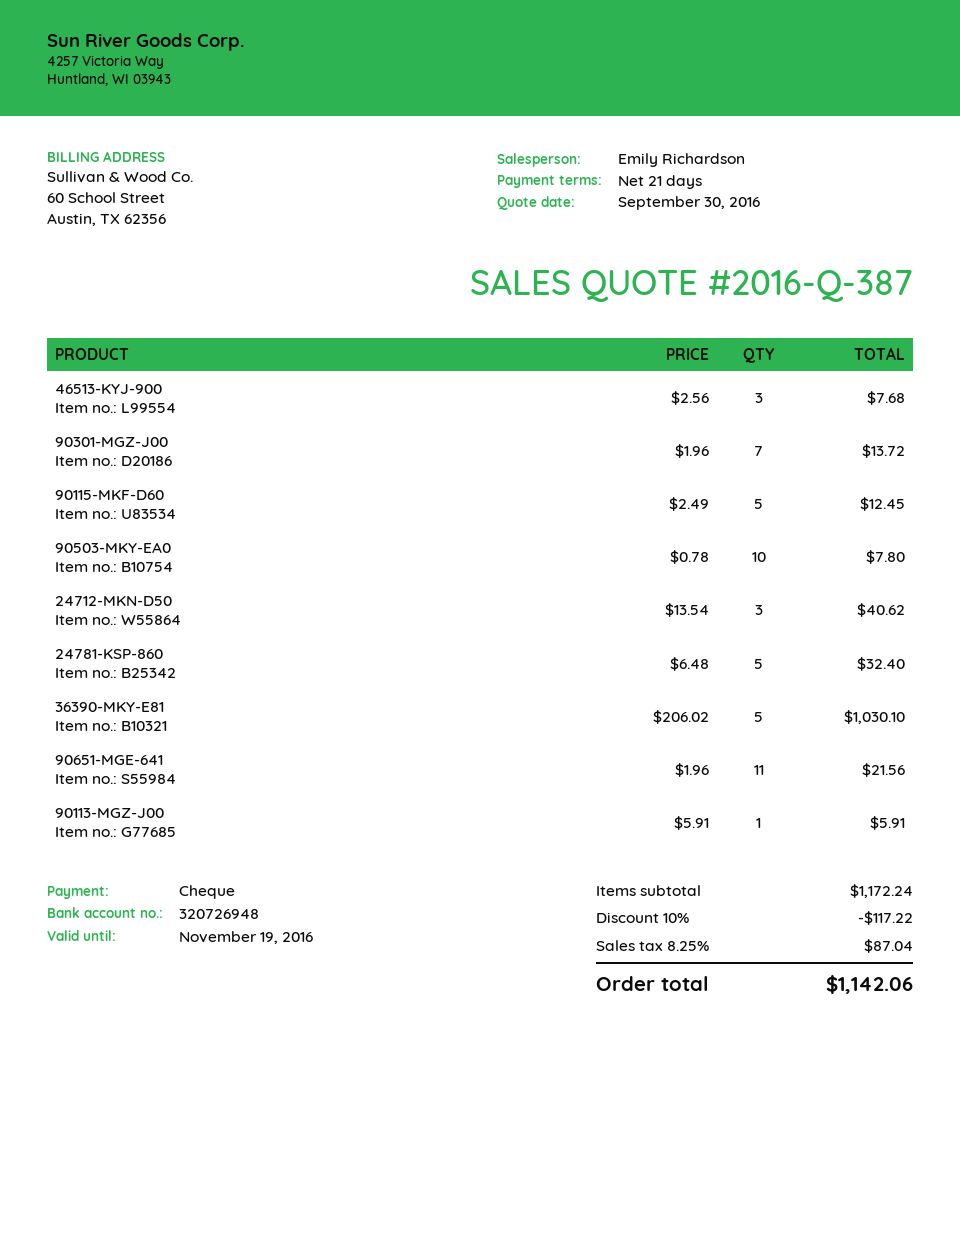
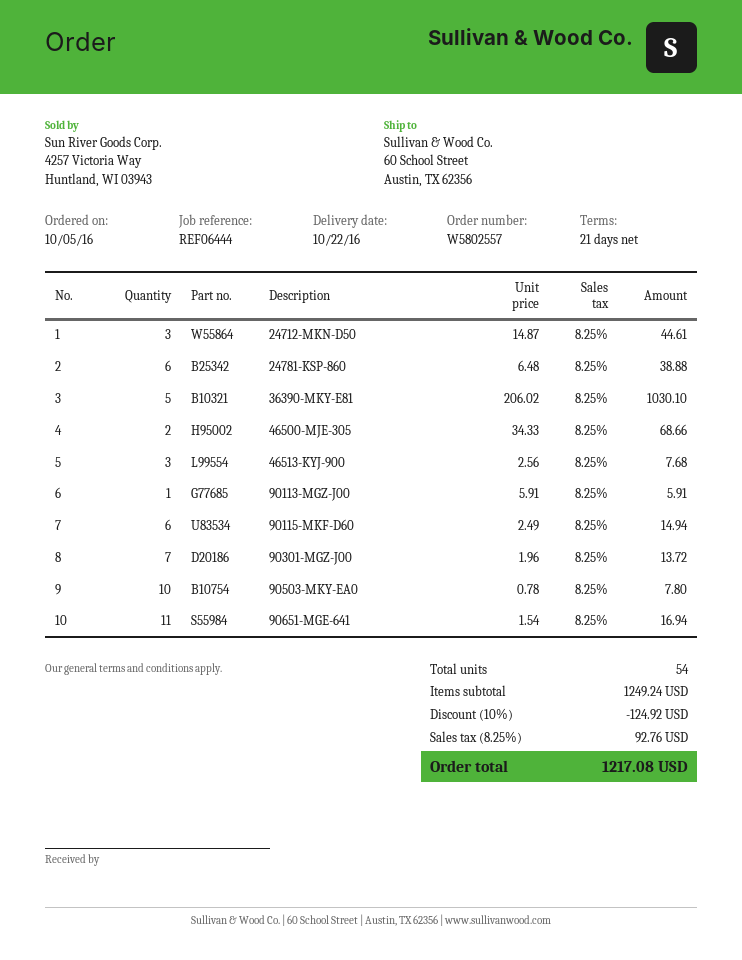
90115-MKF-D60: 5 x 2.49 = 12.45 -> 6 x 2.49 = 14.94
24712-MKN-D50: 3 x 13.54 = 40.62 -> 3 x 14.87 = 44.61
24781-KSP-860: 5 x 6.48 = 32.40 -> 6 x 6.48 = 38.88
90651-MGE-641: 11 x 1.96 = 21.56 -> 11 x 1.54 = 16.94
46500-MJE-305: none -> 2 x 34.33 = 68.66
subtotal: 1172.24 -> 1249.24
discount: 10% = 117.22 -> 10% = 124.92
tax: 8.25% = 87.04 -> 8.25% = 92.76
total: 1142.06 -> 1217.08

